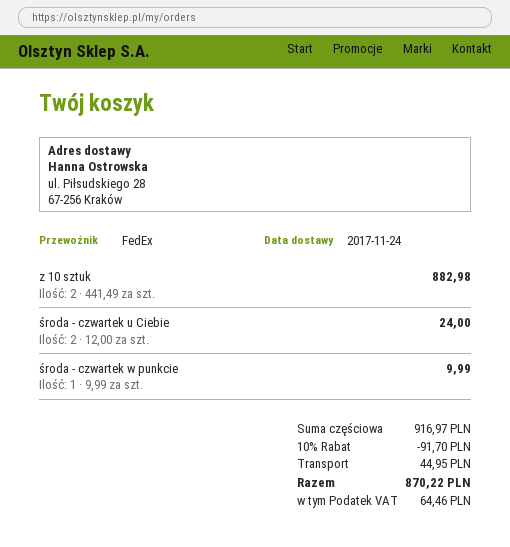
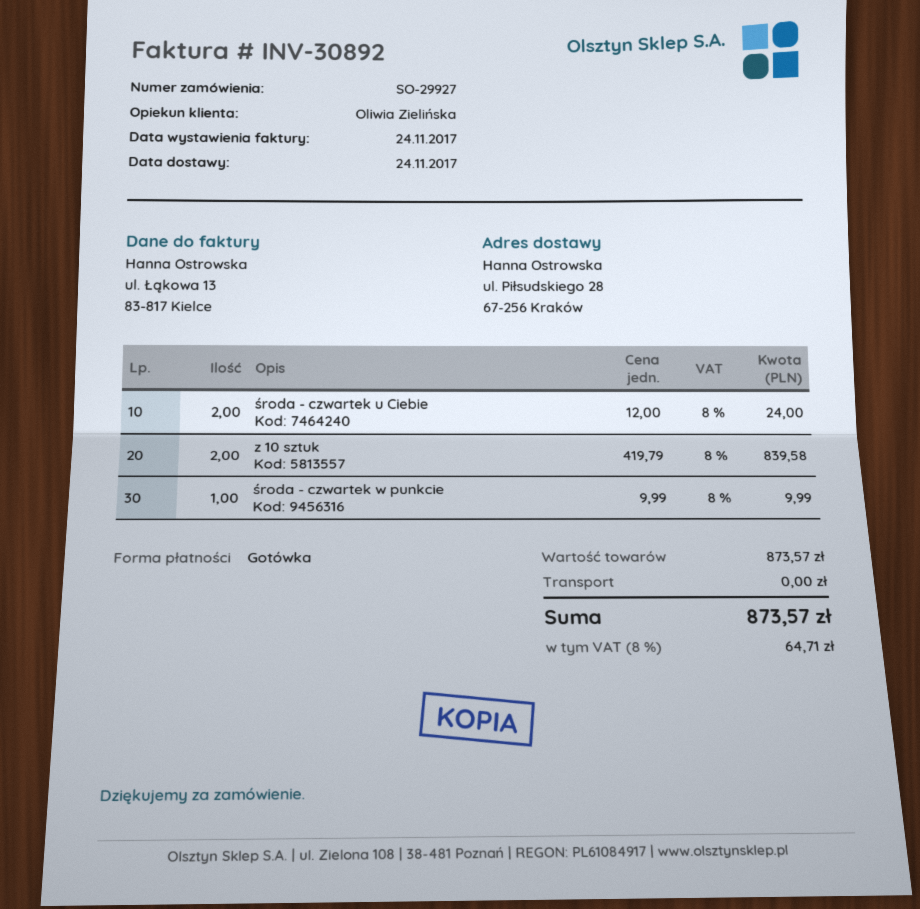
z 10 sztuk: 2 x 441.49 = 882.98 -> 2 x 419.79 = 839.58
subtotal: 916.97 -> 873.57
discount: 10% = 91.70 -> none
shipping: 44.95 -> 0.00
tax: 64.46 -> 64.71
total: 870.22 -> 873.57

